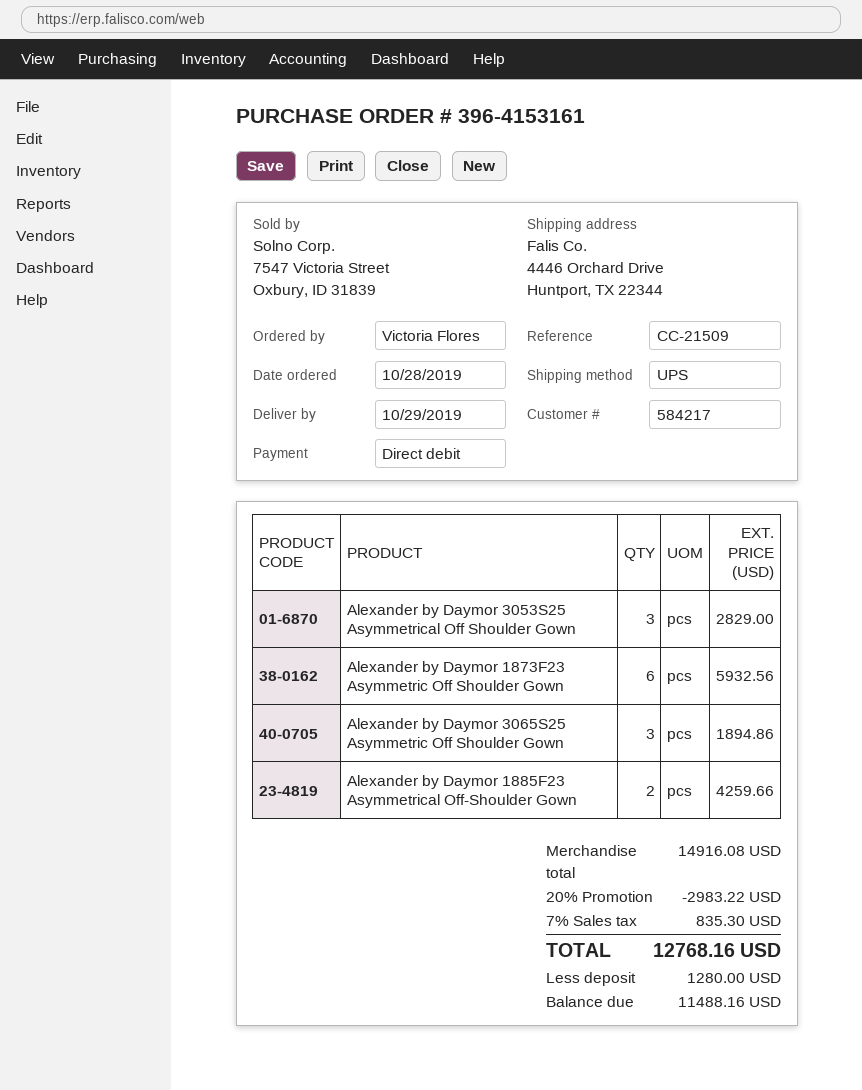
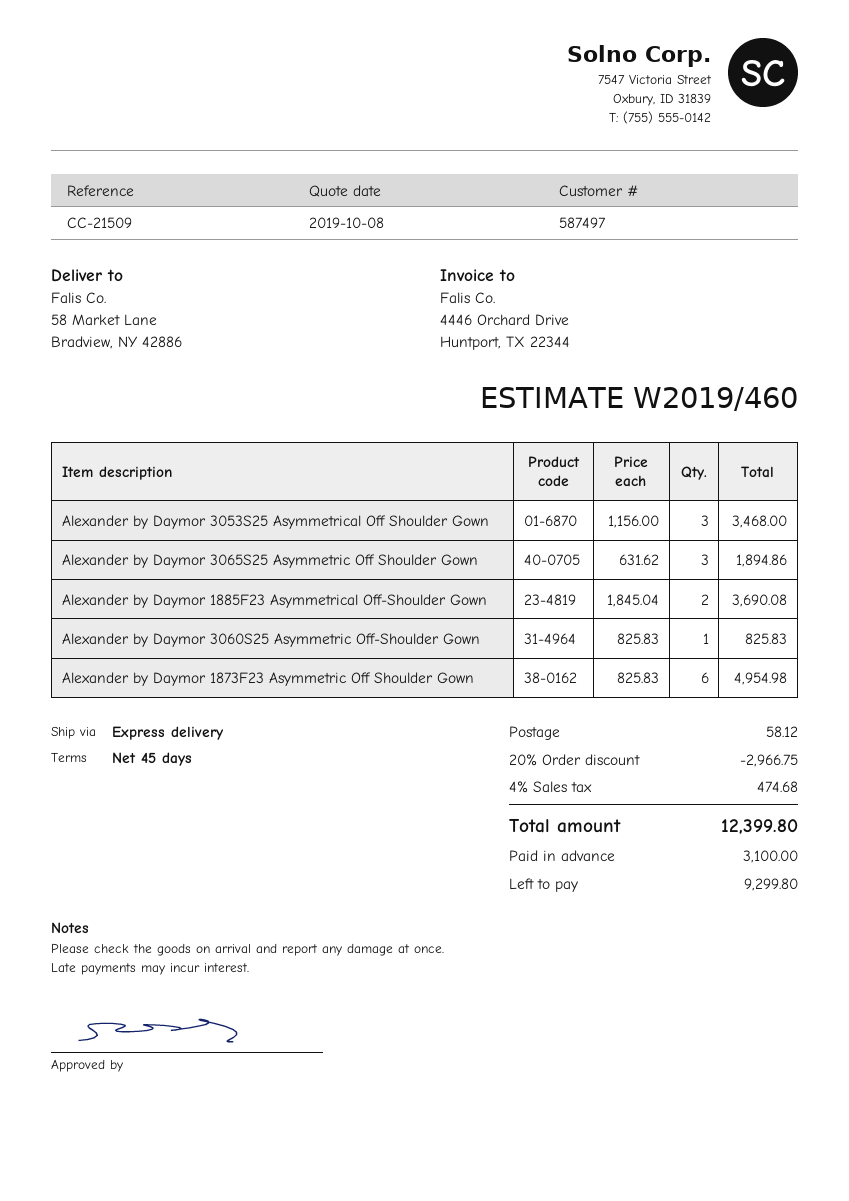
customer number: 584217 -> 587497
shipping method: UPS -> express
ship to: 4446 Orchard Drive, Huntport, TX 22344 -> 58 Market Lane, Bradview, NY 42886
Alexander by Daymor 3053S25 Asymmetrical Off Shoulder Gown: 3 for 2829.00 -> 3 for 3468.00
Alexander by Daymor 1873F23 Asymmetric Off Shoulder Gown: 6 for 5932.56 -> 6 for 4954.98
Alexander by Daymor 1885F23 Asymmetrical Off-Shoulder Gown: 2 for 4259.66 -> 2 for 3690.08
Alexander by Daymor 3060S25 Asymmetric Off-Shoulder Gown: none -> 1 for 825.83
discount: 20% = 2983.22 -> 20% = 2966.75
shipping: none -> 58.12
tax: 7% = 835.30 -> 4% = 474.68
total: 12768.16 -> 12399.80
deposit: 1280.00 -> 3100.00
balance: 11488.16 -> 9299.80

